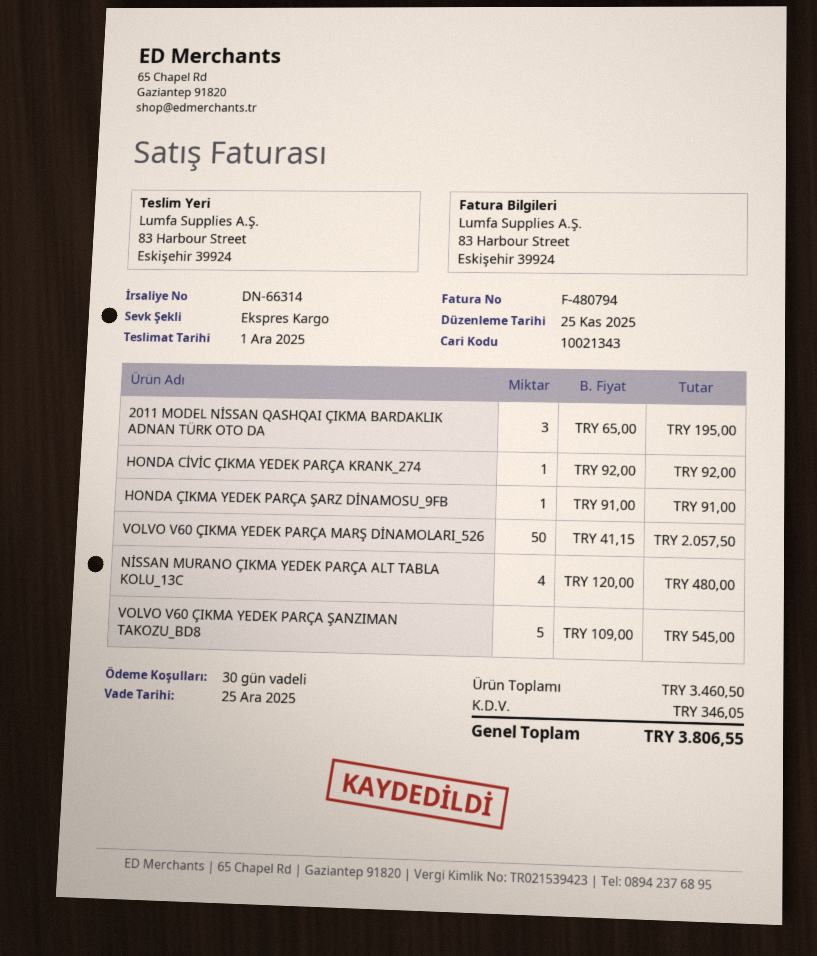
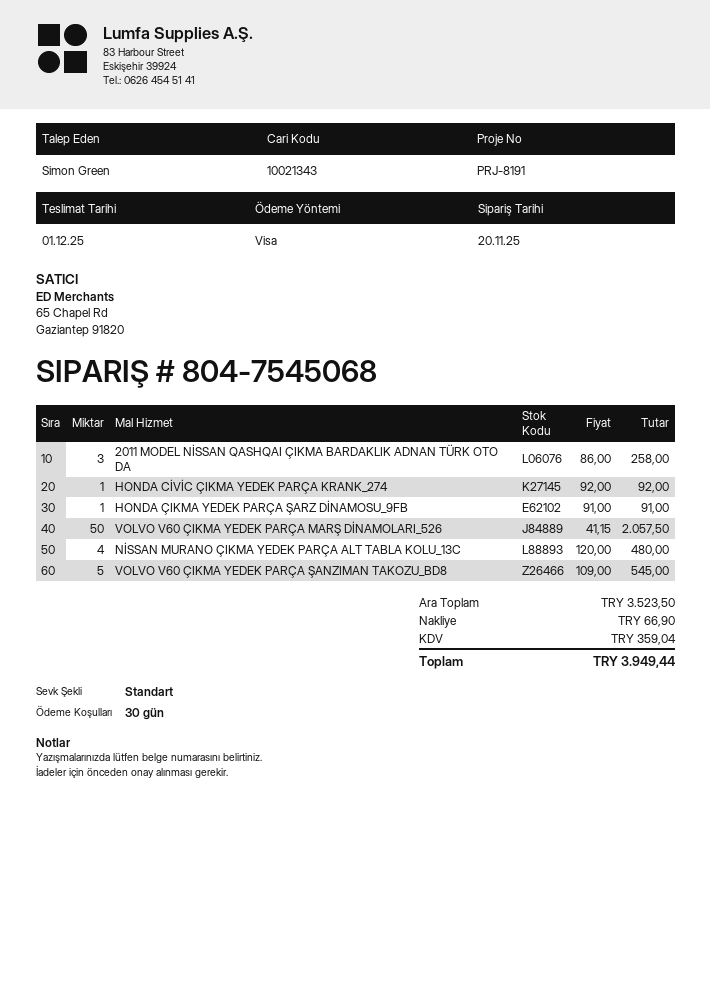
shipping method: express -> standard
2011 MODEL NİSSAN QASHQAI ÇIKMA BARDAKLIK ADNAN TÜRK OTO DA: 3 x 65.00 = 195.00 -> 3 x 86.00 = 258.00
subtotal: 3460.50 -> 3523.50
shipping: none -> 66.90
tax: 346.05 -> 359.04
total: 3806.55 -> 3949.44

